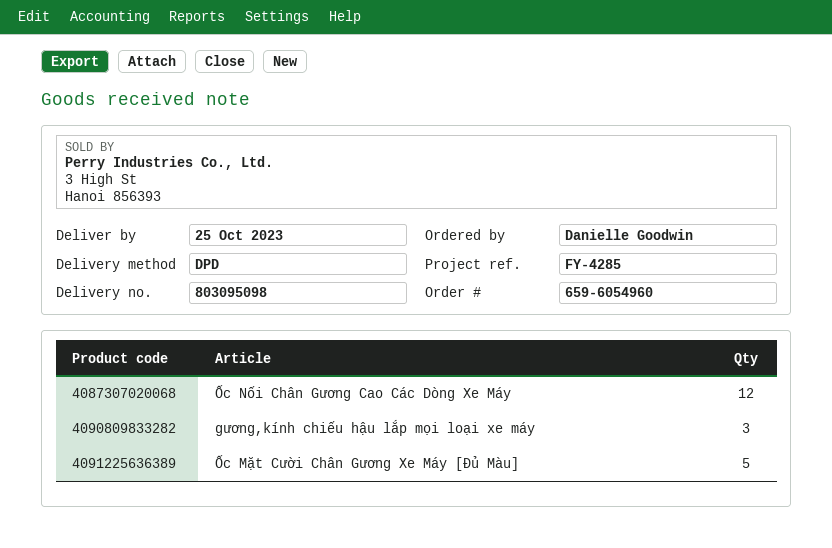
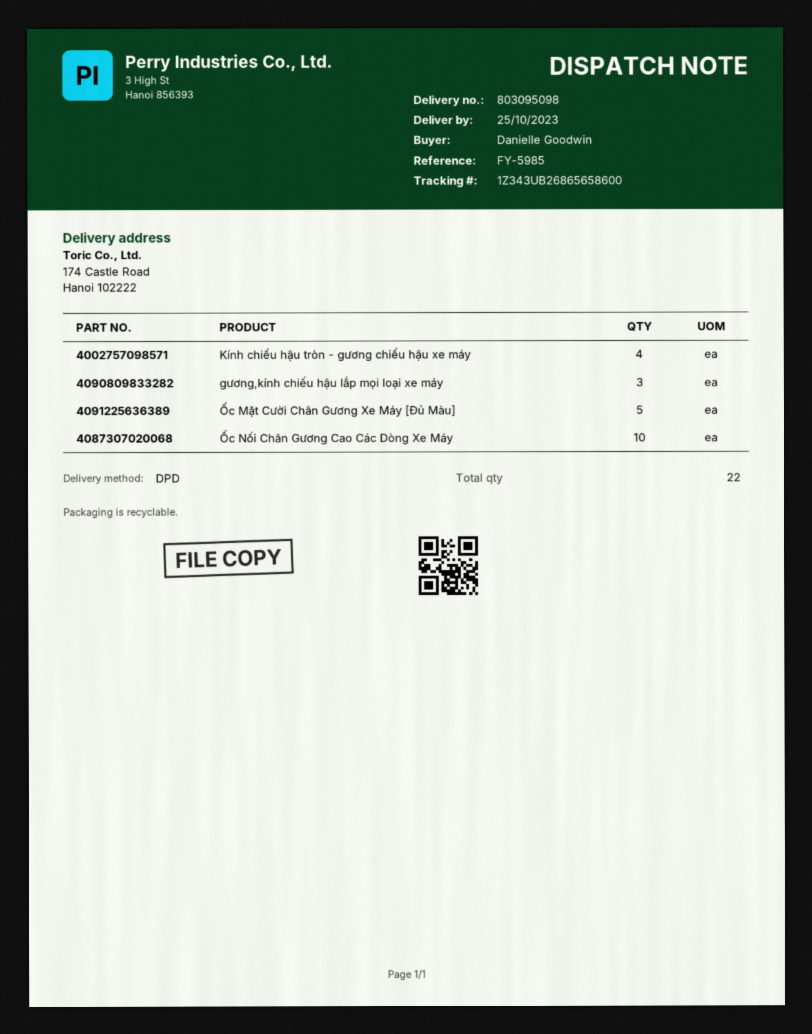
reference: FY-4285 -> FY-5985
Ốc Nối Chân Gương Cao Các Dòng Xe Máy: 12 -> 10
Kính chiếu hậu tròn - gương chiếu hậu xe máy: none -> 4

